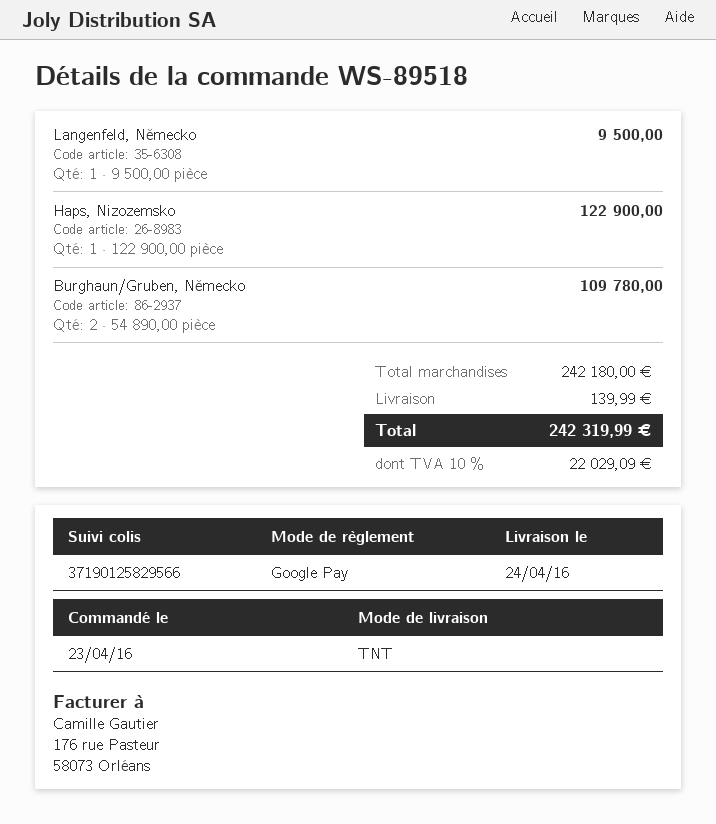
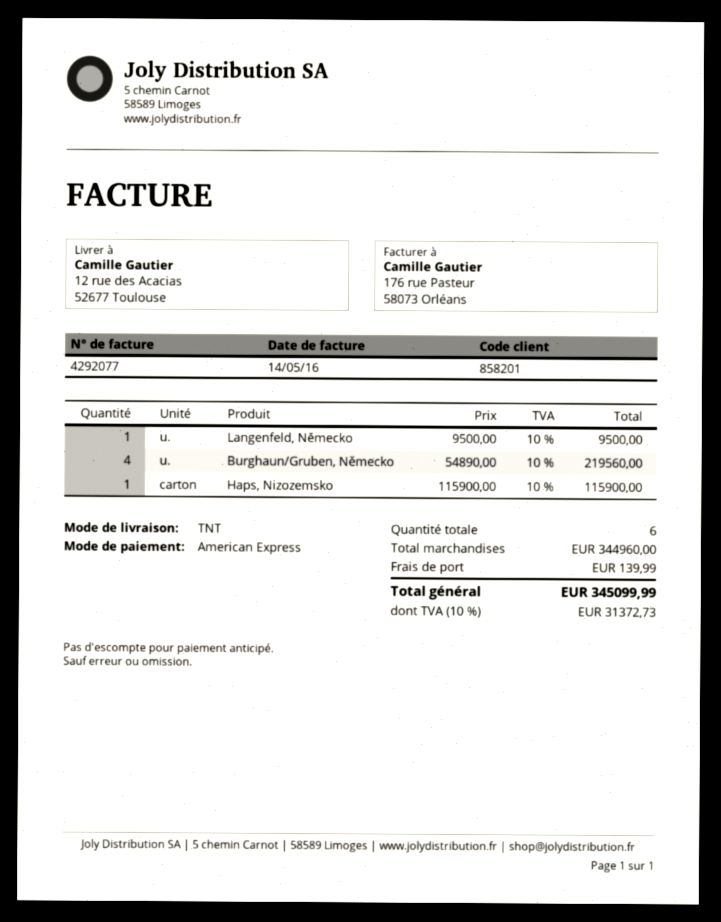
payment method: Google Pay -> American Express
Haps, Nizozemsko: 1 x 122900.00 = 122900.00 -> 1 x 115900.00 = 115900.00
Burghaun/Gruben, Německo: 2 x 54890.00 = 109780.00 -> 4 x 54890.00 = 219560.00
subtotal: 242180.00 -> 344960.00
tax: 10% = 22029.09 -> 10% = 31372.73
total: 242319.99 -> 345099.99

